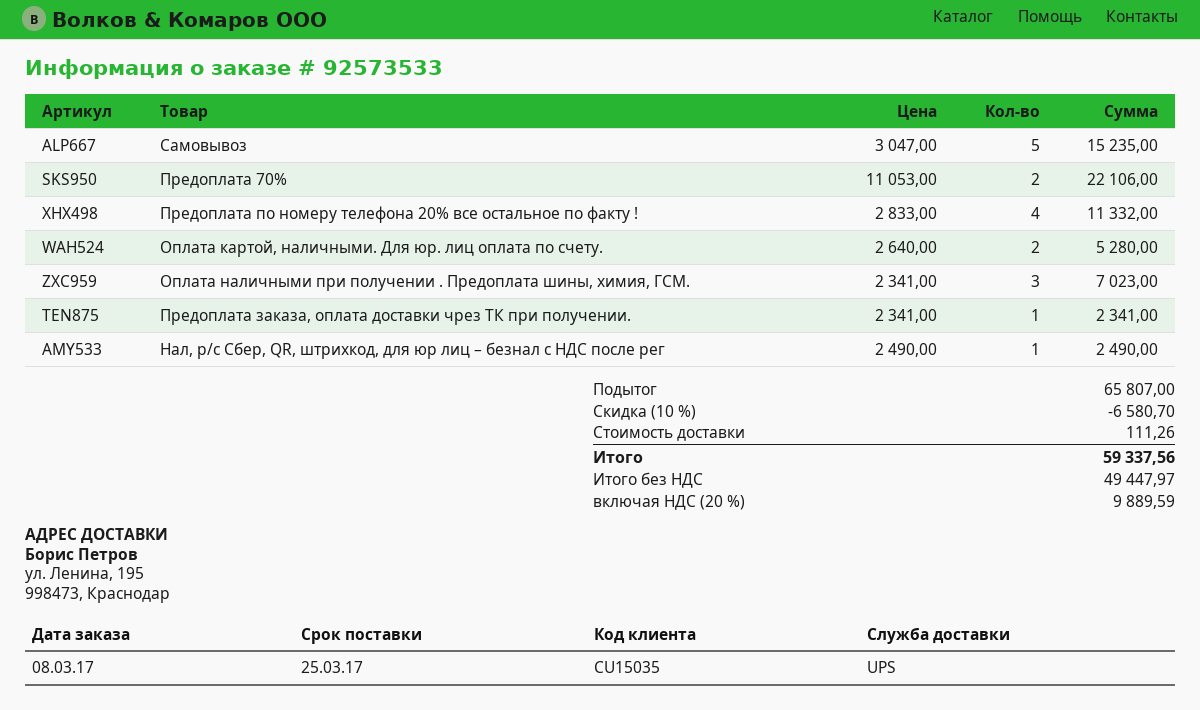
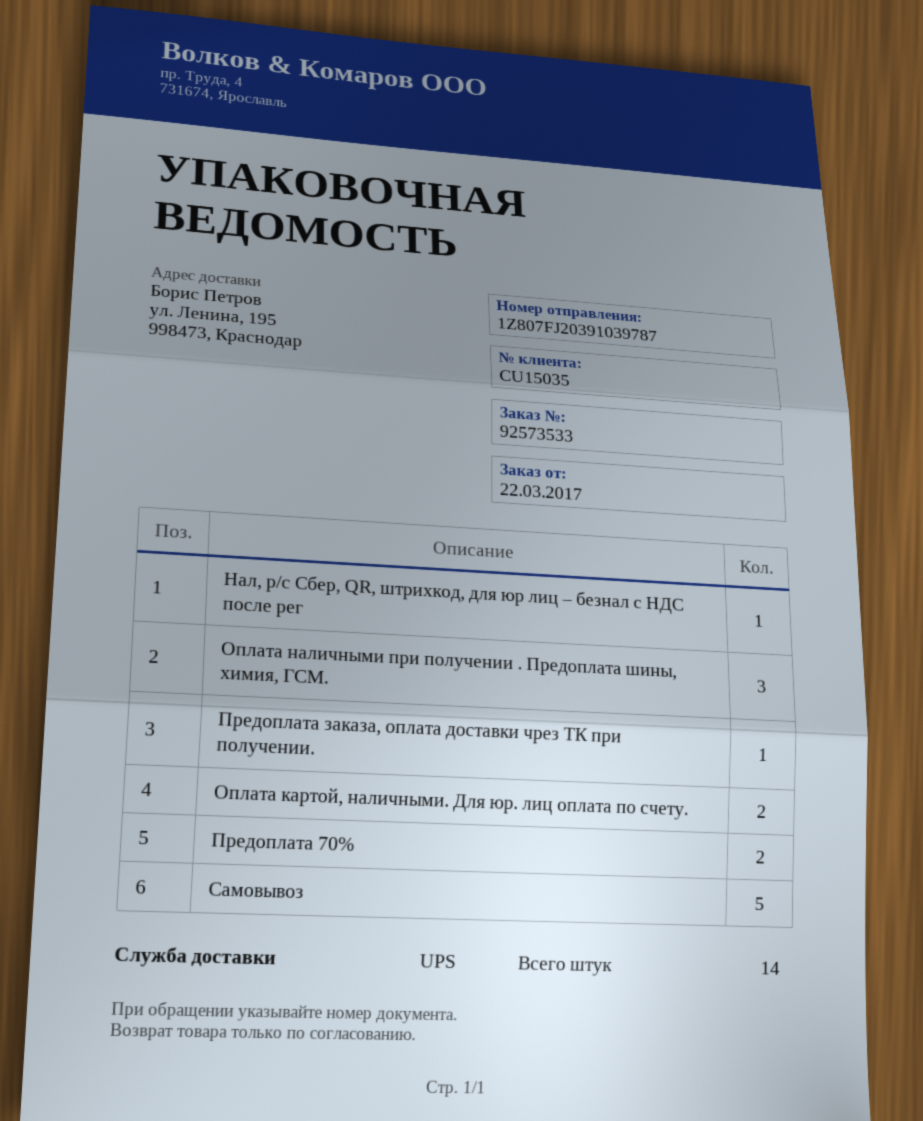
order date: 2017-03-08 -> 2017-03-22
Предоплата по номеру телефона 20% все остальное по факту !: 4 -> none

